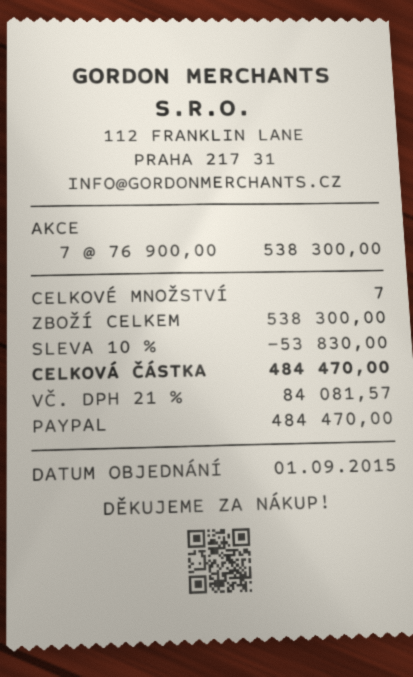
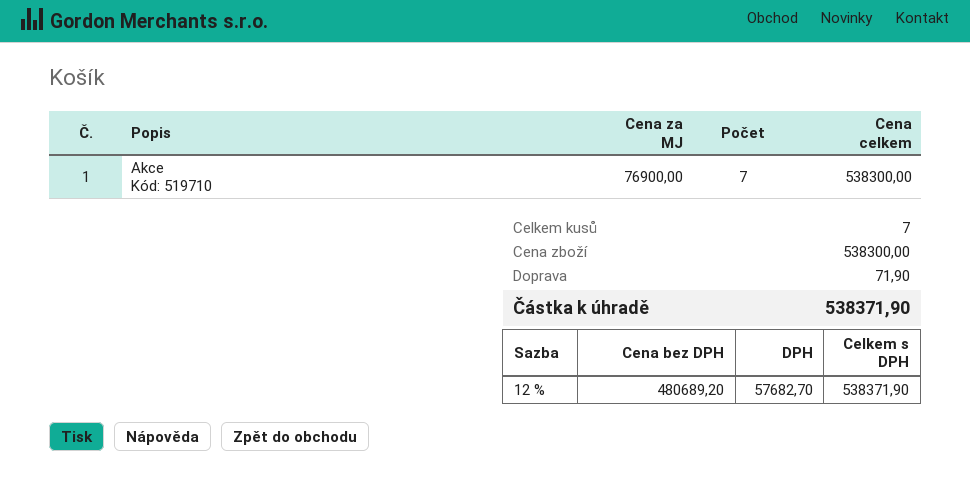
discount: 10% = 53830.00 -> none
shipping: none -> 71.90
tax: 21% = 84081.57 -> 12% = 57682.70
total: 484470.00 -> 538371.90

